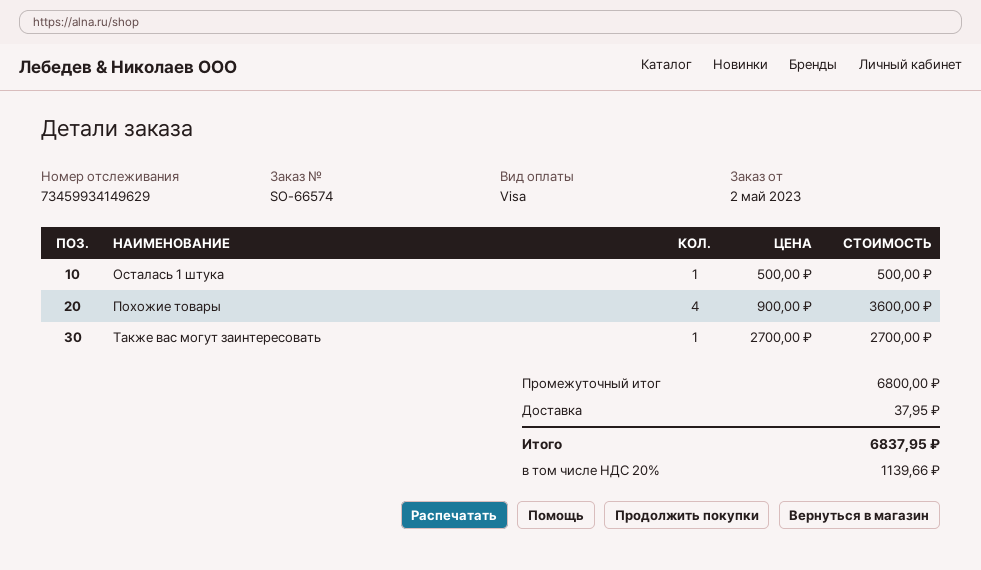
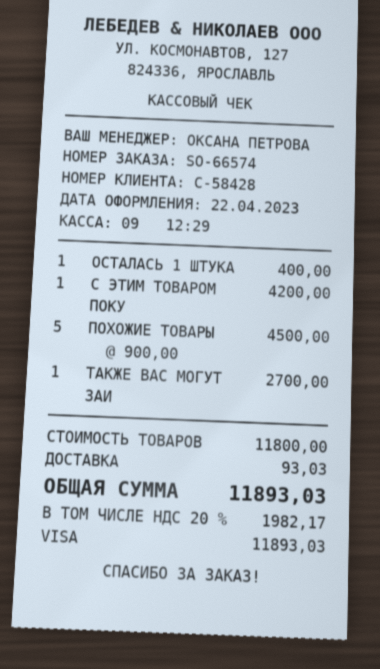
order date: 2023-05-02 -> 2023-04-22
Осталась 1 штука: 1 x 500.00 = 500.00 -> 1 x 400.00 = 400.00
Похожие товары: 4 x 900.00 = 3600.00 -> 5 x 900.00 = 4500.00
С ЭТИМ ТОВАРОМ ПОКУ: none -> 1 x 4200.00 = 4200.00
subtotal: 6800.00 -> 11800.00
shipping: 37.95 -> 93.03
tax: 20% = 1139.66 -> 20% = 1982.17
total: 6837.95 -> 11893.03

